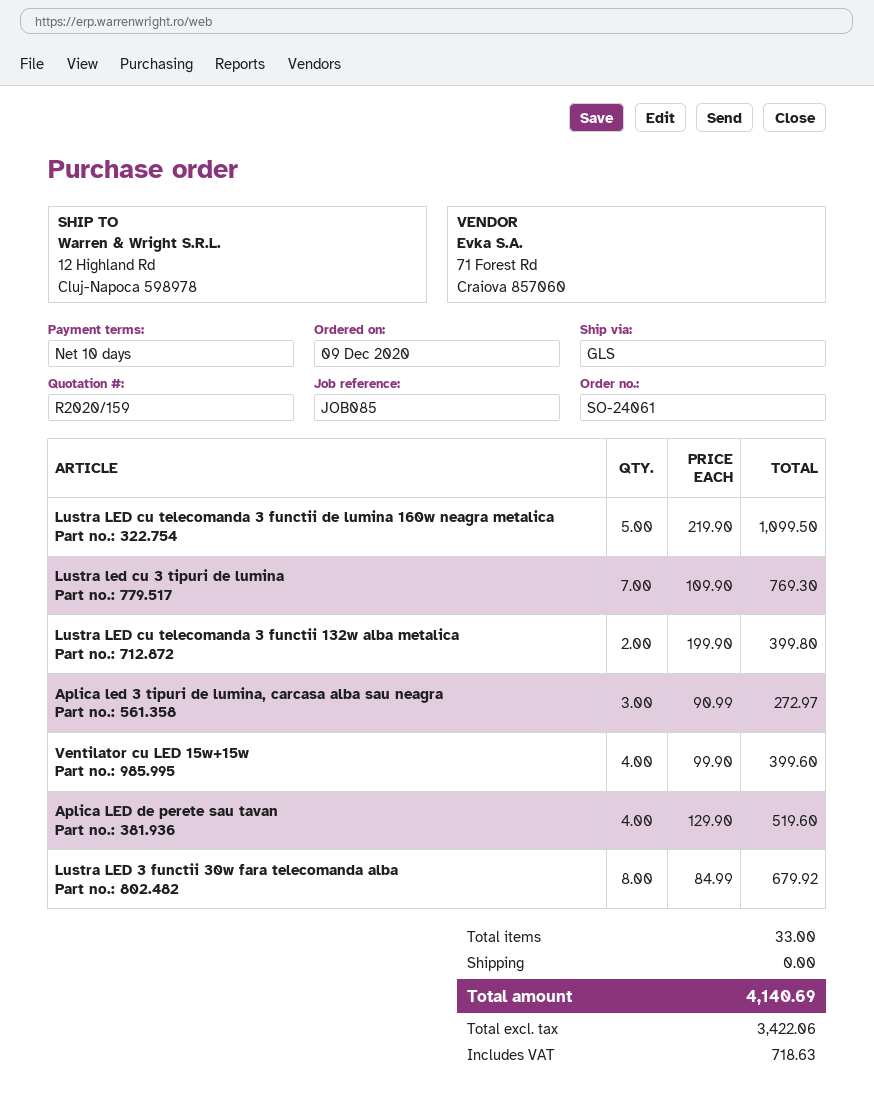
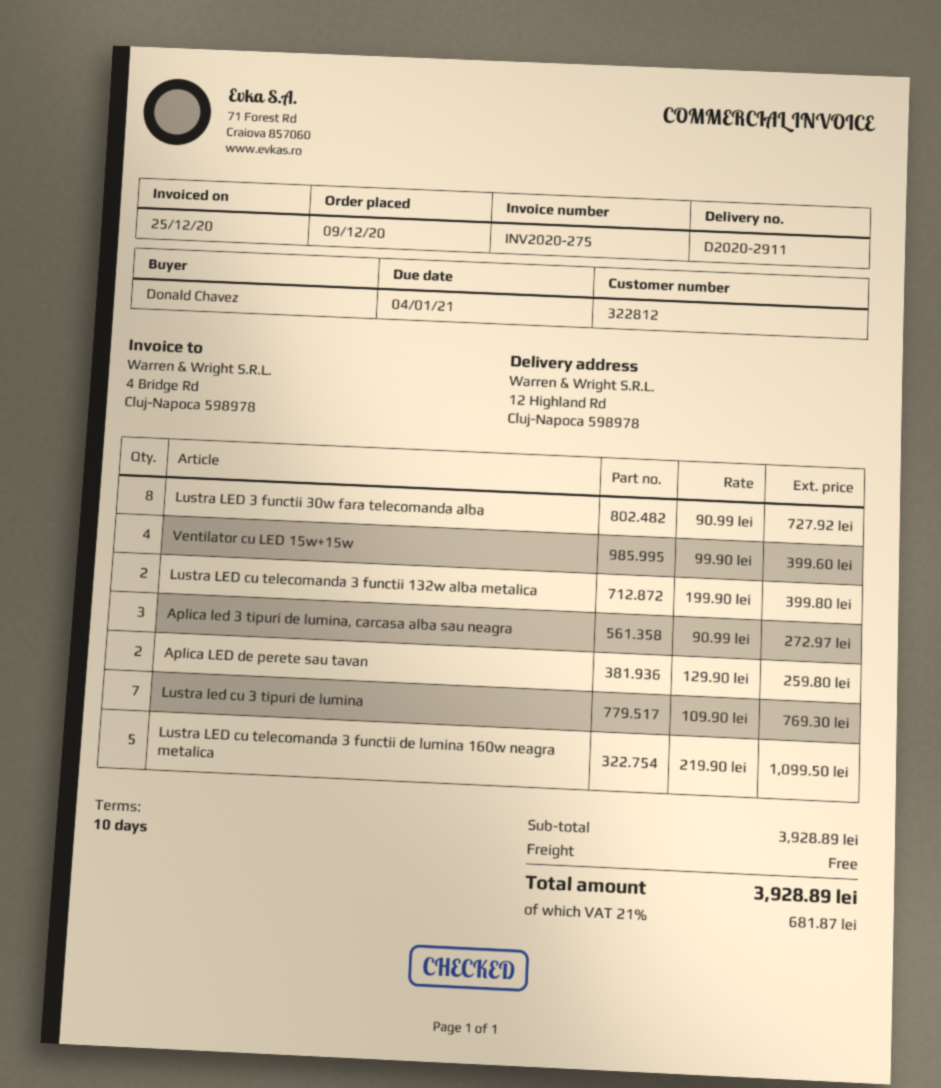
Aplica LED de perete sau tavan: 4 x 129.90 = 519.60 -> 2 x 129.90 = 259.80
Lustra LED 3 functii 30w fara telecomanda alba: 8 x 84.99 = 679.92 -> 8 x 90.99 = 727.92
tax: 718.63 -> 681.87
total: 4140.69 -> 3928.89

